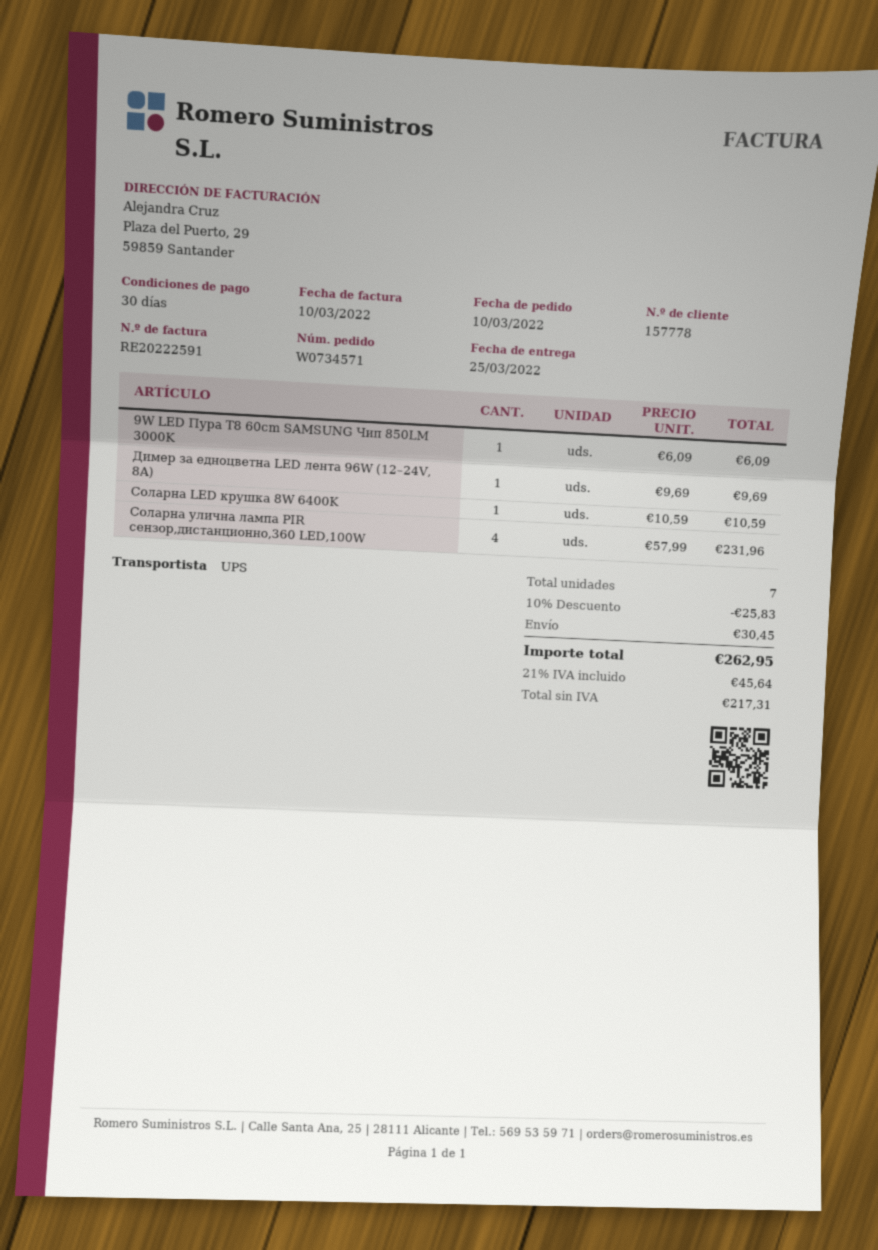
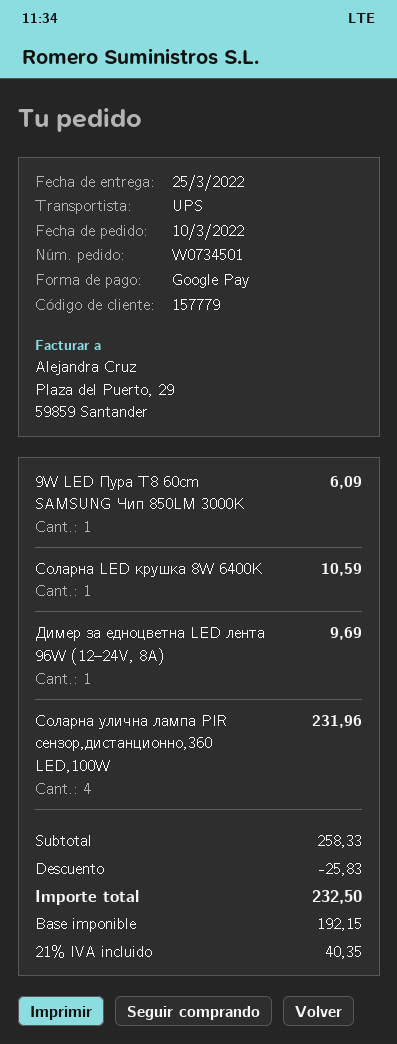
order number: W0734571 -> W0734501
customer number: 157778 -> 157779
shipping: 30.45 -> none
net: 217.31 -> 192.15
tax: 21% = 45.64 -> 21% = 40.35
total: 262.95 -> 232.50

